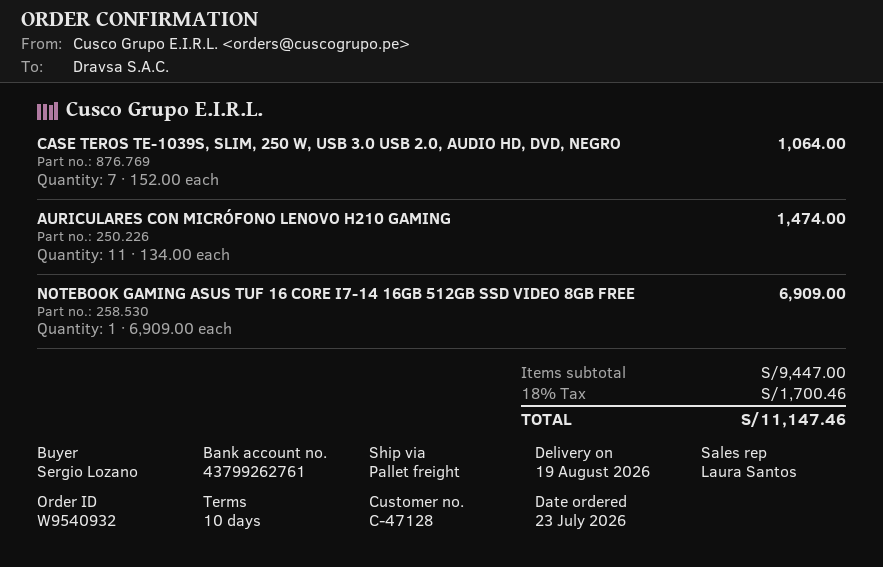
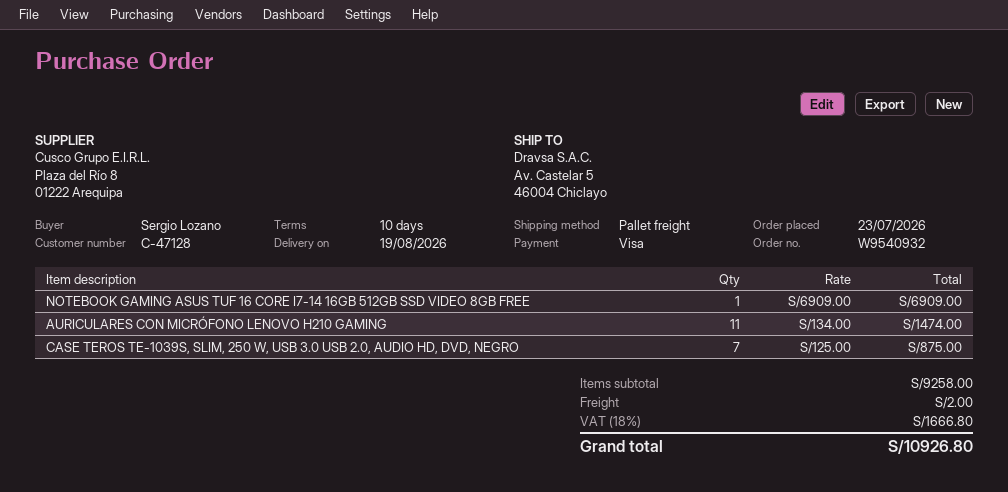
CASE TEROS TE-1039S, SLIM, 250 W, USB 3.0 USB 2.0, AUDIO HD, DVD, NEGRO: 7 x 152.00 = 1064.00 -> 7 x 125.00 = 875.00
subtotal: 9447.00 -> 9258.00
shipping: none -> 2.00
tax: 18% = 1700.46 -> 18% = 1666.80
total: 11147.46 -> 10926.80

